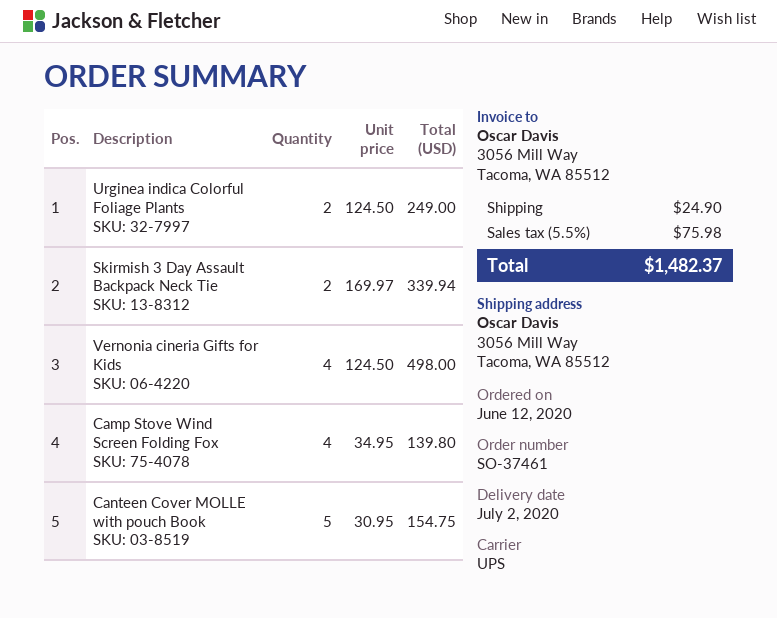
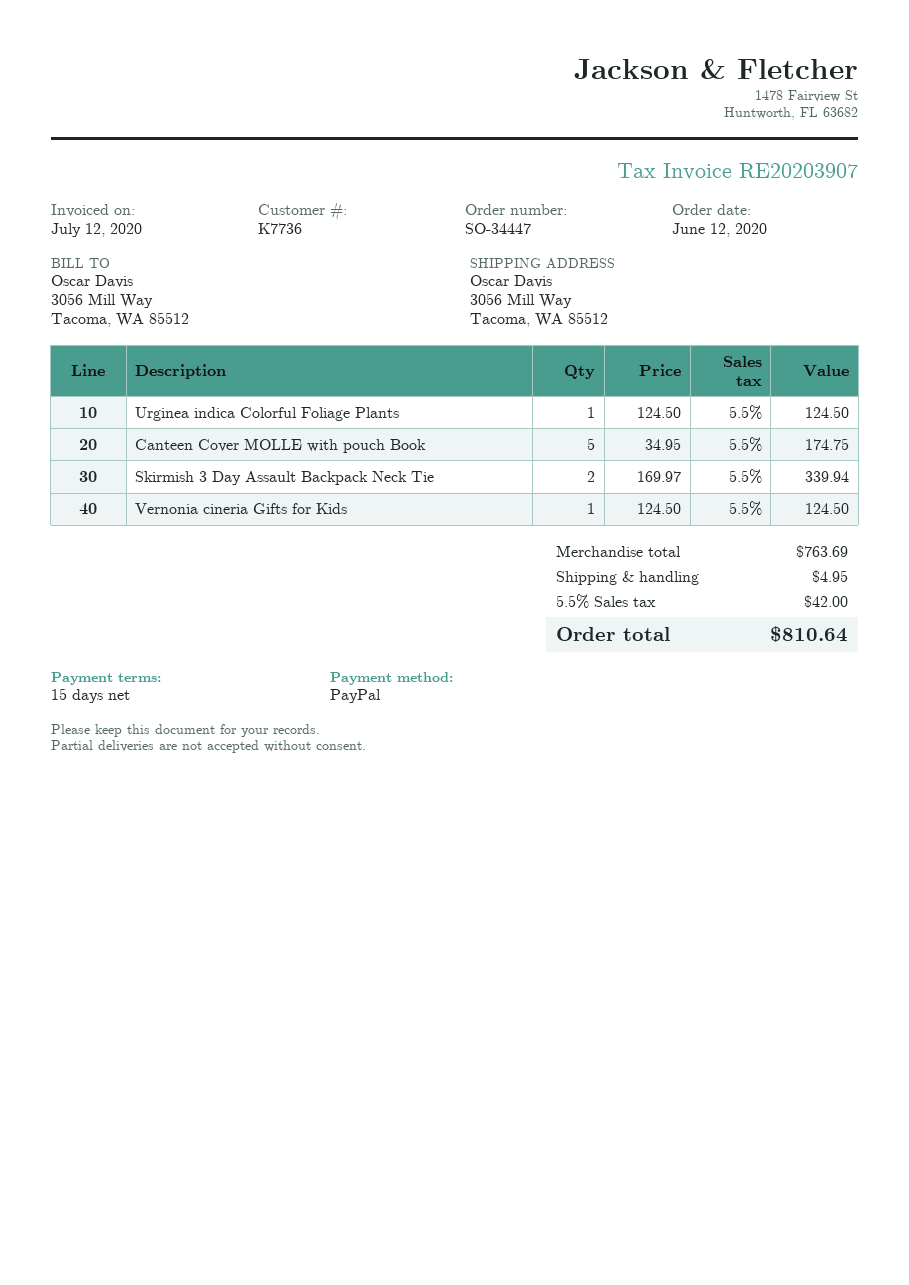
order number: SO-37461 -> SO-34447
Urginea indica Colorful Foliage Plants: 2 x 124.50 = 249.00 -> 1 x 124.50 = 124.50
Vernonia cineria Gifts for Kids: 4 x 124.50 = 498.00 -> 1 x 124.50 = 124.50
Camp Stove Wind Screen Folding Fox: 4 x 34.95 = 139.80 -> none
Canteen Cover MOLLE with pouch Book: 5 x 30.95 = 154.75 -> 5 x 34.95 = 174.75
shipping: 24.90 -> 4.95
tax: 5.5% = 75.98 -> 5.5% = 42.00
total: 1482.37 -> 810.64

